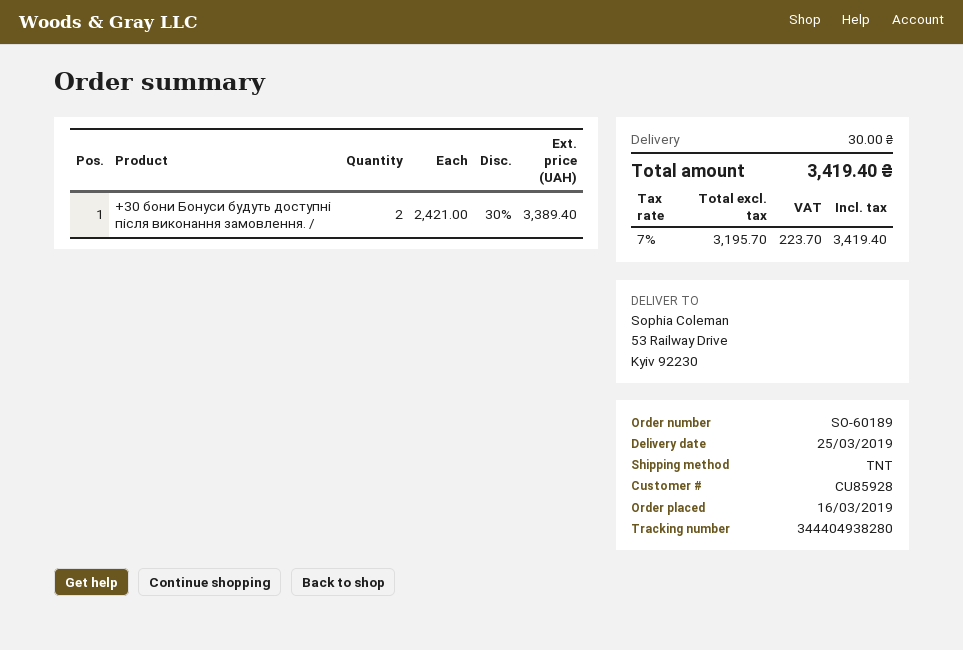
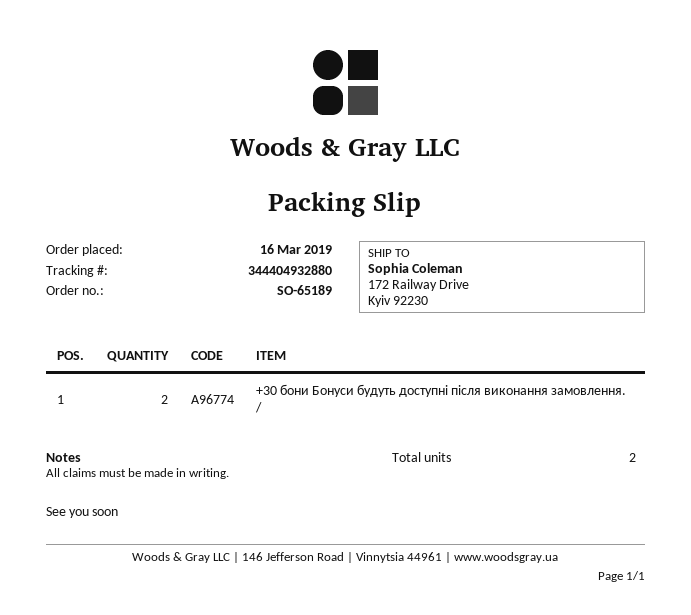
order number: SO-60189 -> SO-65189
tracking number: 344404938280 -> 344404932880
ship to: 53 Railway Drive, Kyiv 92230 -> 172 Railway Drive, Kyiv 92230

